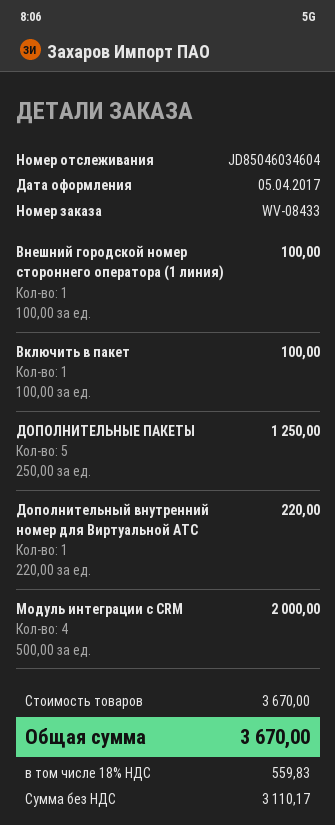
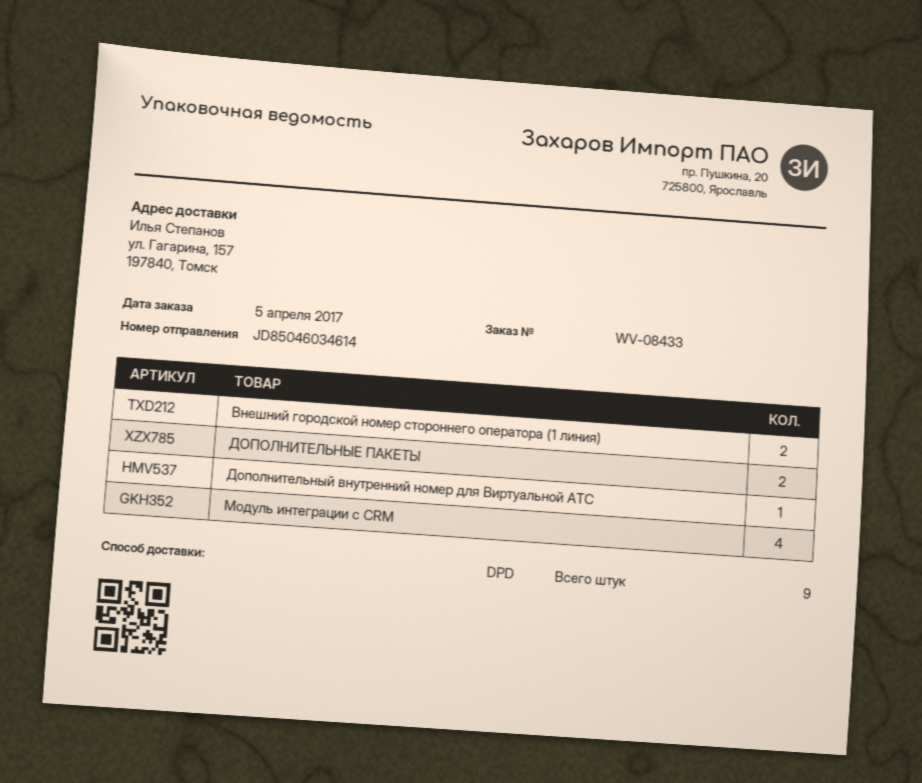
tracking number: JD85046034604 -> JD85046034614
Внешний городской номер стороннего оператора (1 линия): 1 -> 2
Включить в пакет: 1 -> none
ДОПОЛНИТЕЛЬНЫЕ ПАКЕТЫ: 5 -> 2

